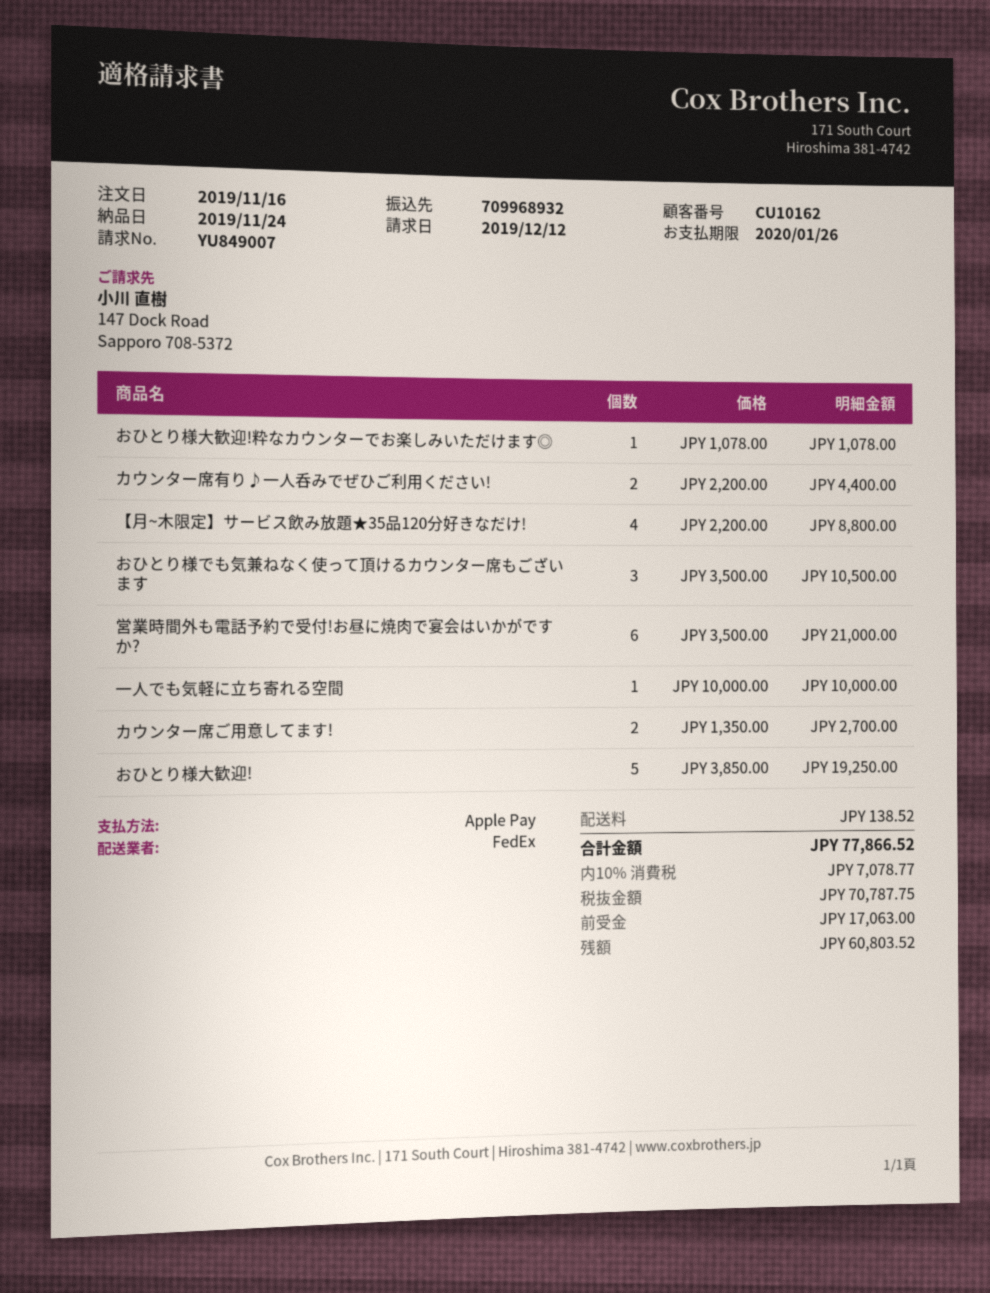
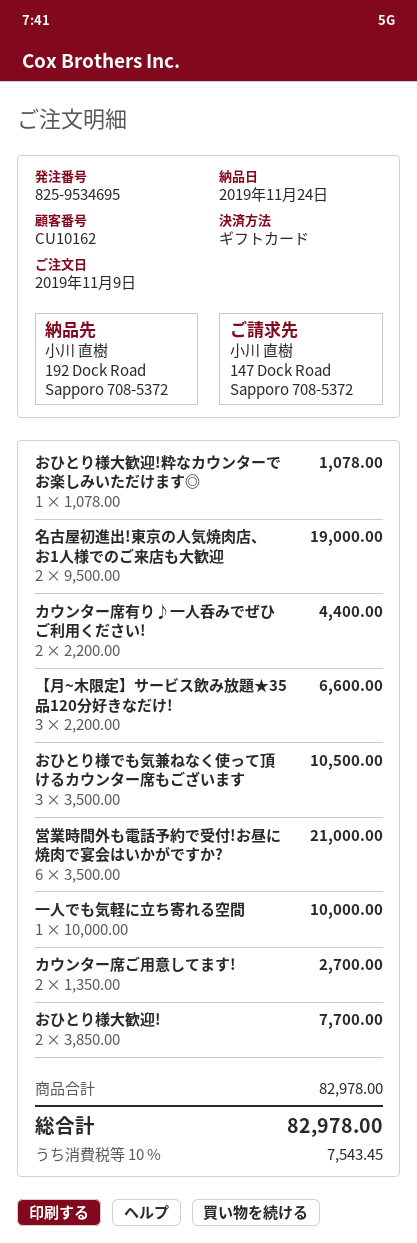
order date: 2019-11-16 -> 2019-11-09
payment method: Apple Pay -> gift card
【月~木限定】サービス飲み放題★35品120分好きなだけ!: 4 x 2200.00 = 8800.00 -> 3 x 2200.00 = 6600.00
おひとり様大歓迎!: 5 x 3850.00 = 19250.00 -> 2 x 3850.00 = 7700.00
名古屋初進出!東京の人気焼肉店、お1人様でのご来店も大歓迎: none -> 2 x 9500.00 = 19000.00
shipping: 138.52 -> none
tax: 10% = 7078.77 -> 10% = 7543.45
total: 77866.52 -> 82978.00

